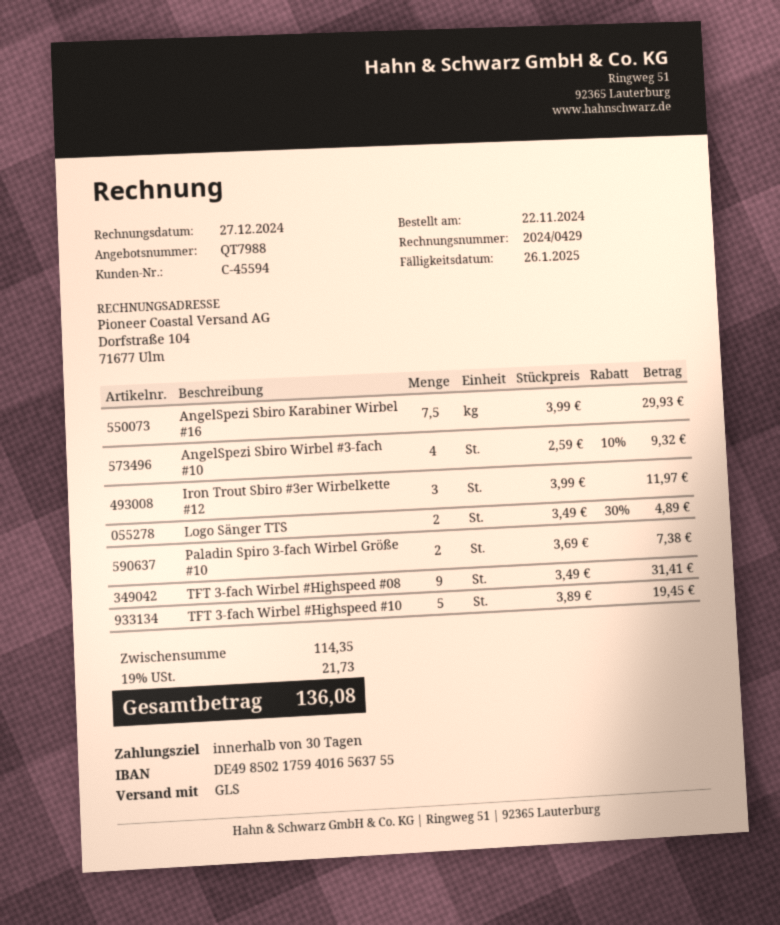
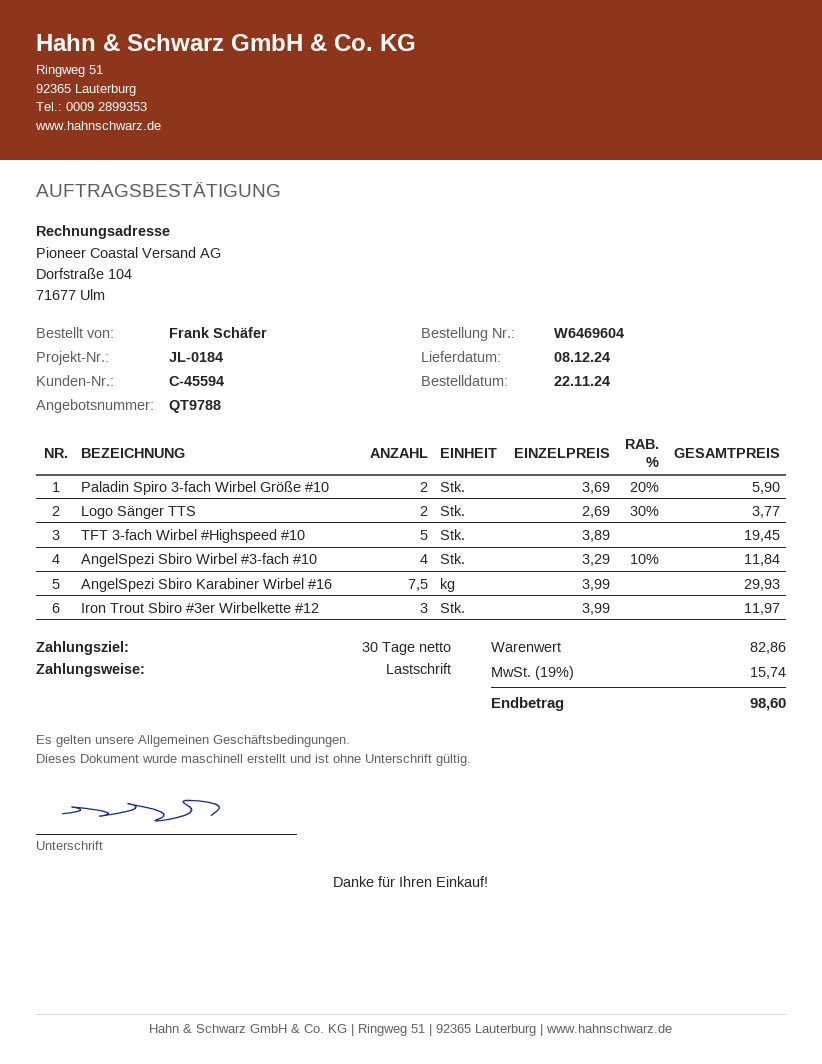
quote number: QT7988 -> QT9788
AngelSpezi Sbiro Wirbel #3-fach #10: 4 x 2.59 - 10% = 9.32 -> 4 x 3.29 - 10% = 11.84
Logo Sänger TTS: 2 x 3.49 - 30% = 4.89 -> 2 x 2.69 - 30% = 3.77
Paladin Spiro 3-fach Wirbel Größe #10: 2 x 3.69 = 7.38 -> 2 x 3.69 - 20% = 5.90
TFT 3-fach Wirbel #Highspeed #08: 9 x 3.49 = 31.41 -> none
subtotal: 114.35 -> 82.86
tax: 19% = 21.73 -> 19% = 15.74
total: 136.08 -> 98.60

